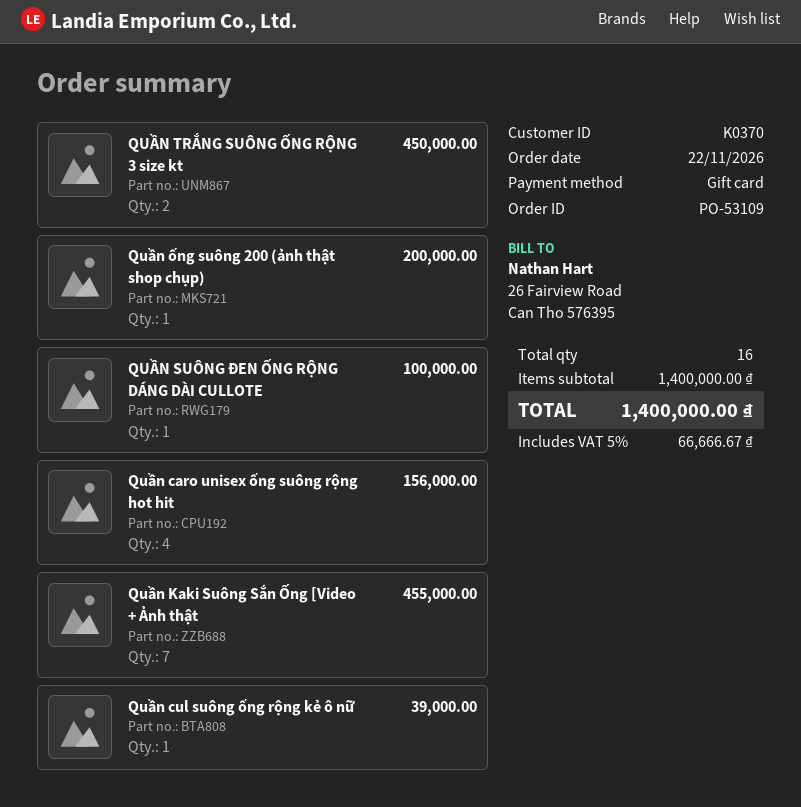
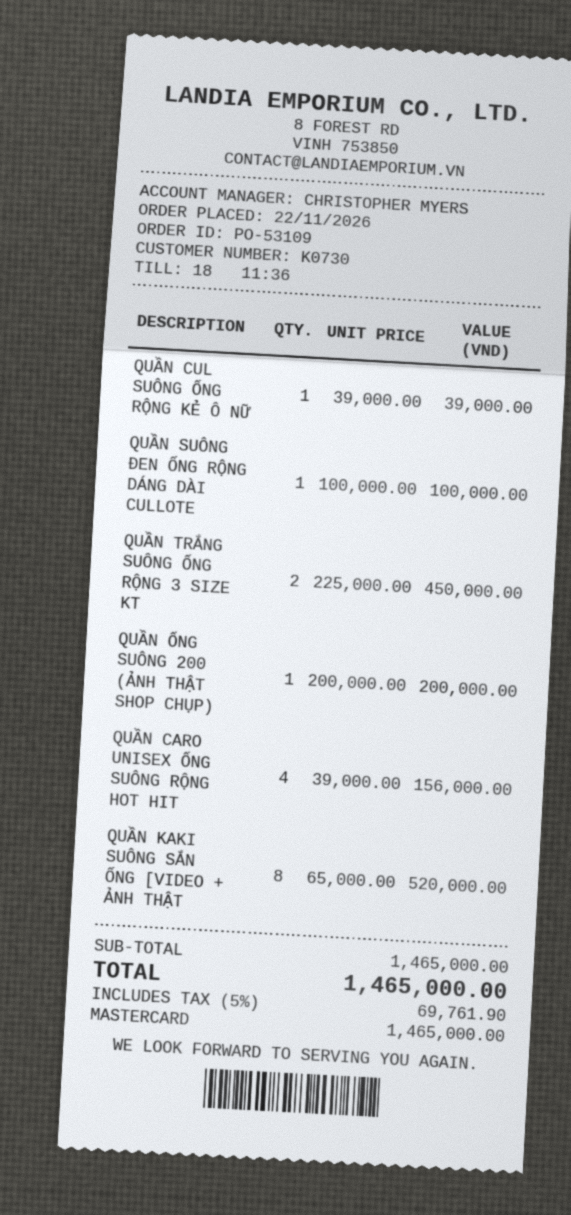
customer number: K0370 -> K0730
payment method: gift card -> Mastercard
Quần Kaki Suông Sắn Ống [Video + Ảnh thật: 7 for 455000.00 -> 8 for 520000.00
subtotal: 1400000.00 -> 1465000.00
tax: 5% = 66666.67 -> 5% = 69761.90
total: 1400000.00 -> 1465000.00

